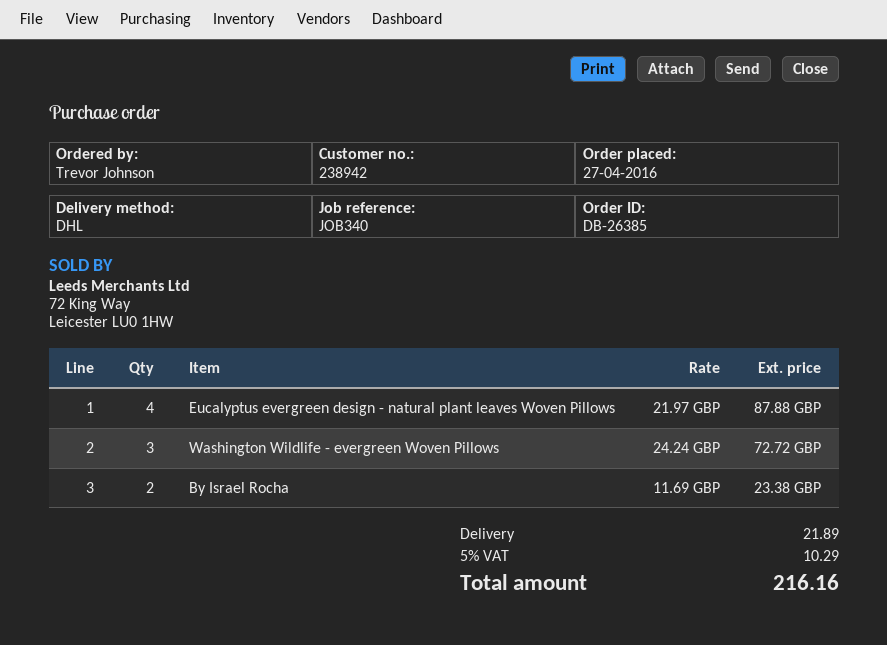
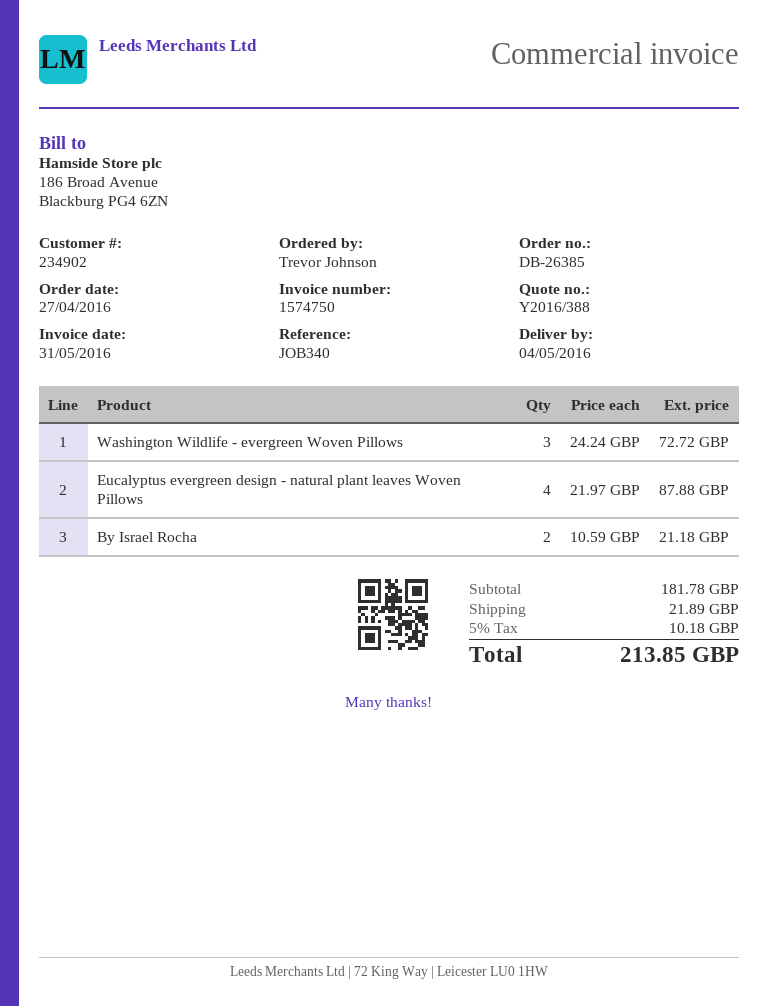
customer number: 238942 -> 234902
By Israel Rocha: 2 x 11.69 = 23.38 -> 2 x 10.59 = 21.18
tax: 5% = 10.29 -> 5% = 10.18
total: 216.16 -> 213.85

